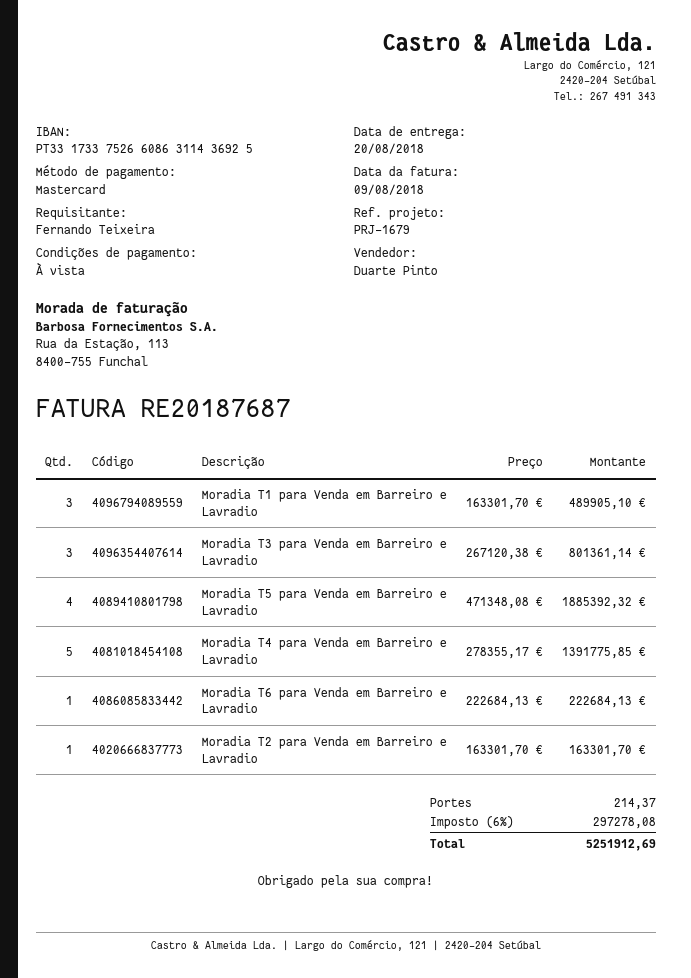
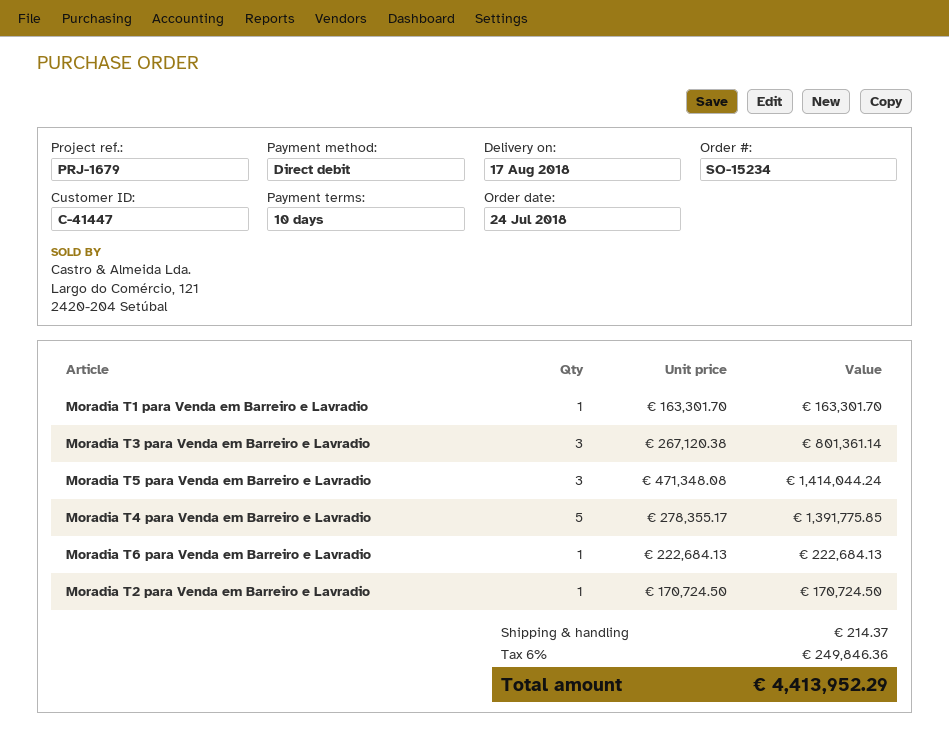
delivery date: 2018-08-20 -> 2018-08-17
payment terms: on receipt -> 10 days
payment method: Mastercard -> direct debit
Moradia T1 para Venda em Barreiro e Lavradio: 3 x 163301.70 = 489905.10 -> 1 x 163301.70 = 163301.70
Moradia T5 para Venda em Barreiro e Lavradio: 4 x 471348.08 = 1885392.32 -> 3 x 471348.08 = 1414044.24
Moradia T2 para Venda em Barreiro e Lavradio: 1 x 163301.70 = 163301.70 -> 1 x 170724.50 = 170724.50
tax: 6% = 297278.08 -> 6% = 249846.36
total: 5251912.69 -> 4413952.29

